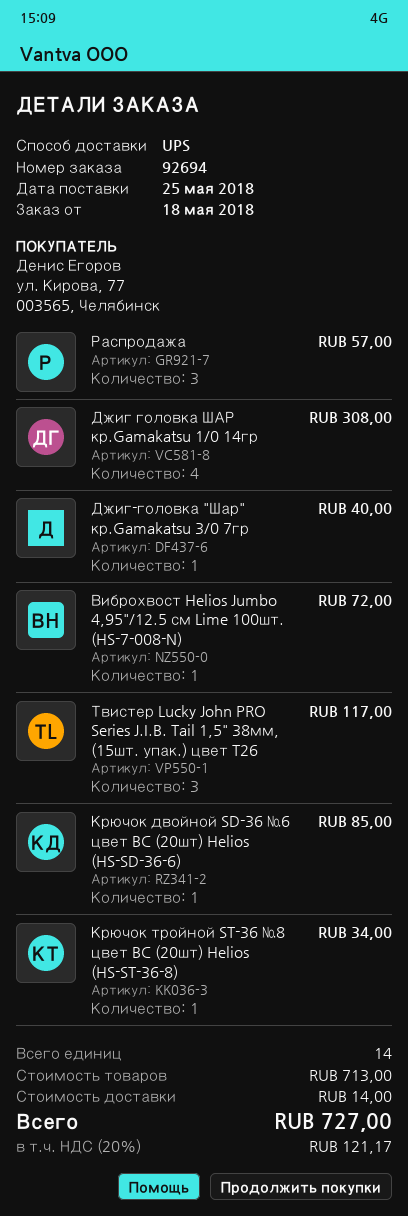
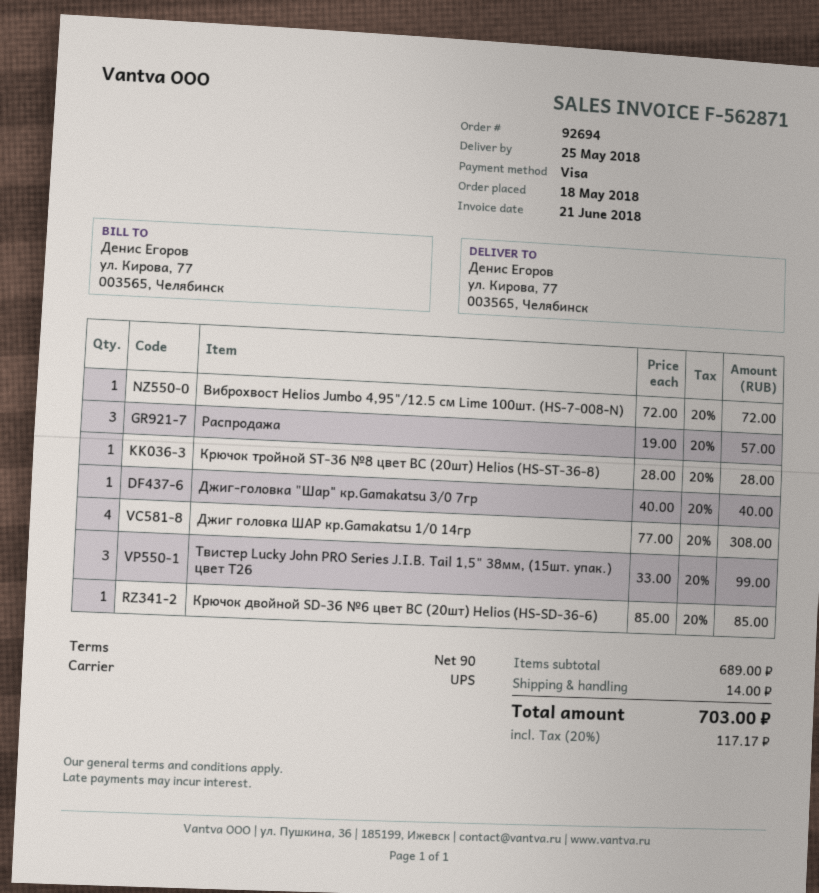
Твистер Lucky John PRO Series J.I.B. Tail 1,5" 38мм, (15шт. упак.) цвет T26: 3 for 117.00 -> 3 for 99.00
Крючок тройной ST-36 №8 цвет BC (20шт) Helios (HS-ST-36-8): 1 for 34.00 -> 1 for 28.00
subtotal: 713.00 -> 689.00
tax: 20% = 121.17 -> 20% = 117.17
total: 727.00 -> 703.00

